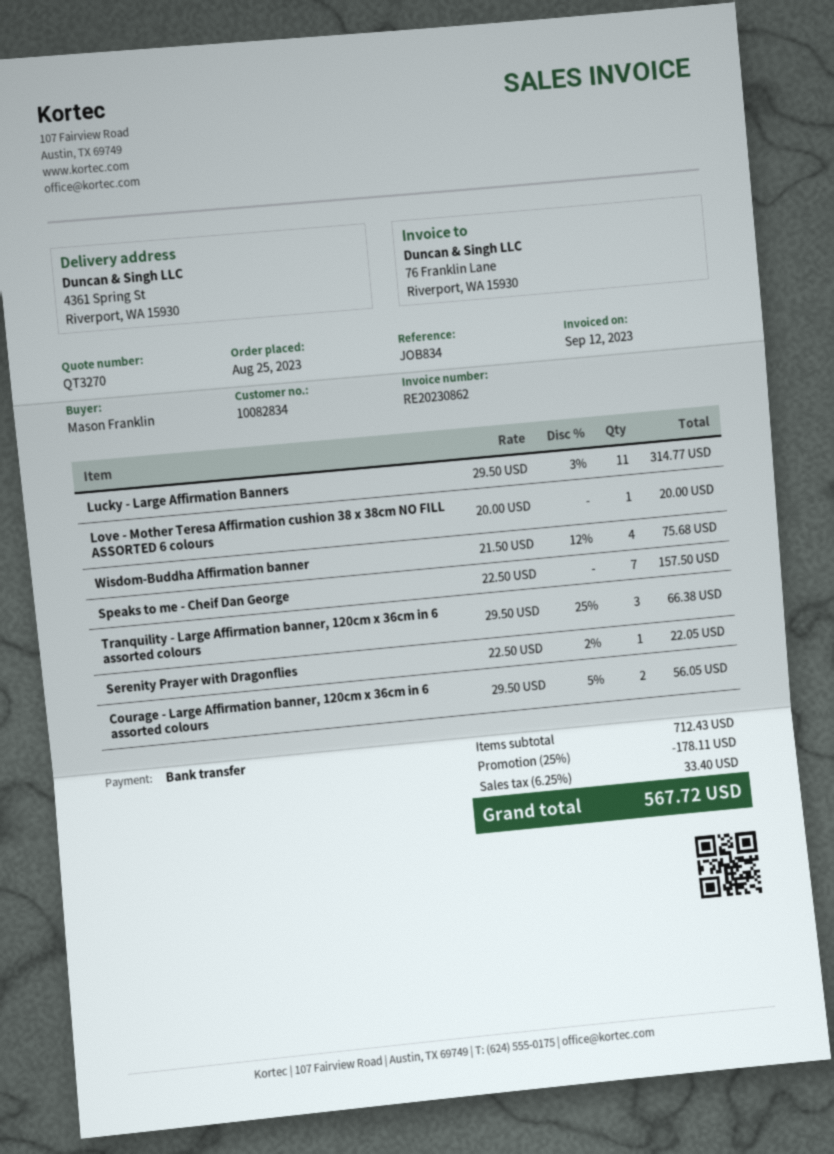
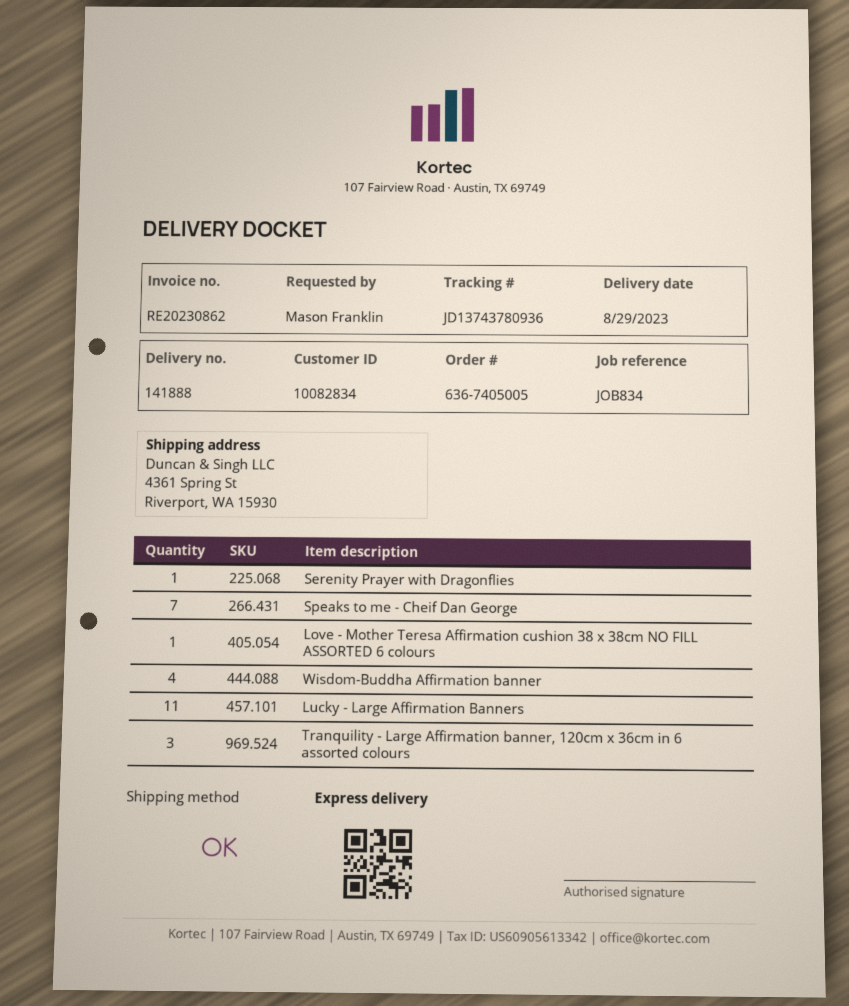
Courage - Large Affirmation banner, 120cm x 36cm in 6 assorted colours: 2 -> none

